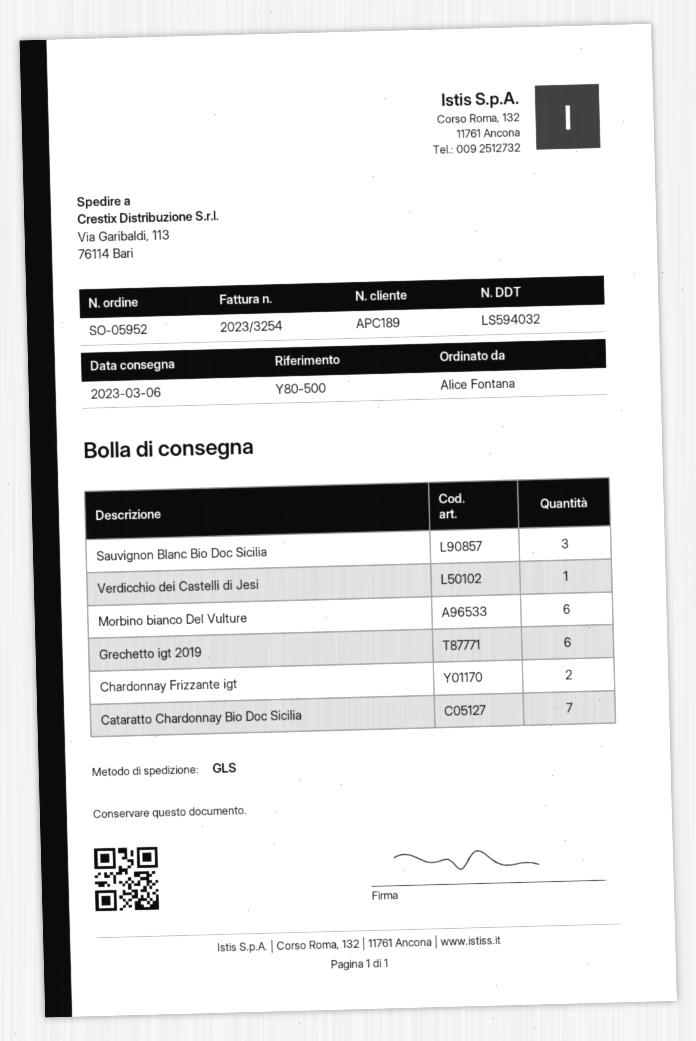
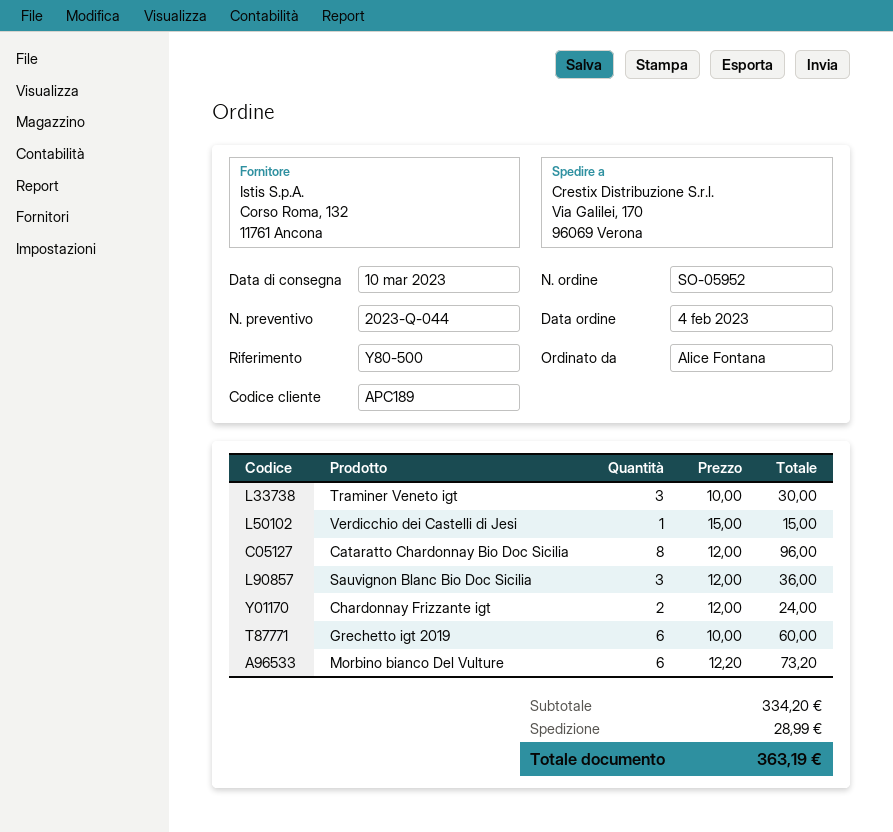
delivery date: 2023-03-06 -> 2023-03-10
ship to: Via Garibaldi, 113, 76114 Bari -> Via Galilei, 170, 96069 Verona
Cataratto Chardonnay Bio Doc Sicilia: 7 -> 8
Traminer Veneto igt: none -> 3

